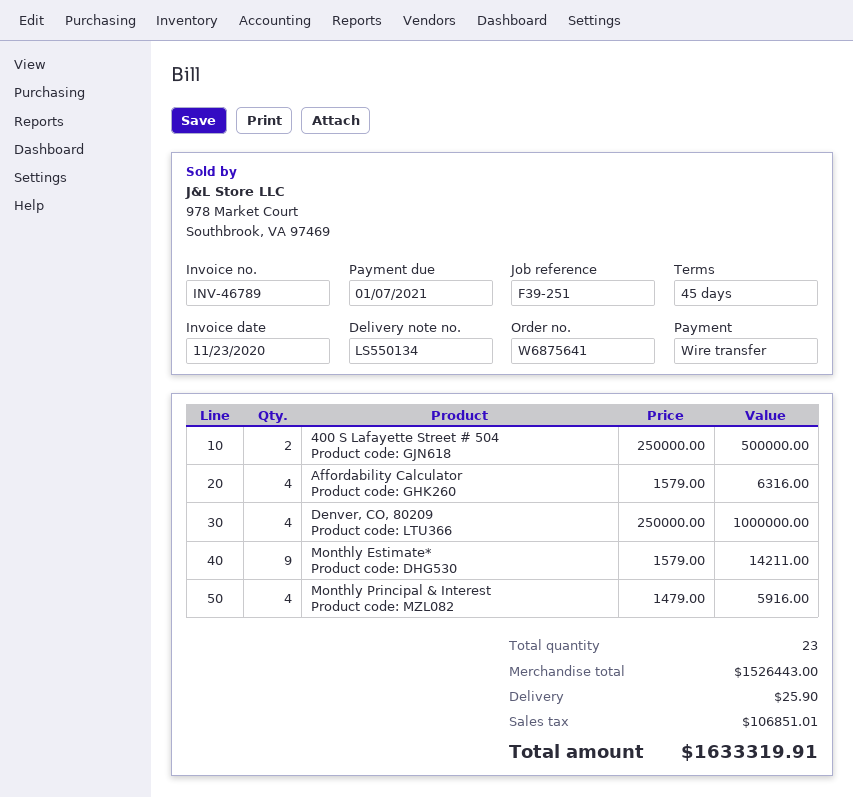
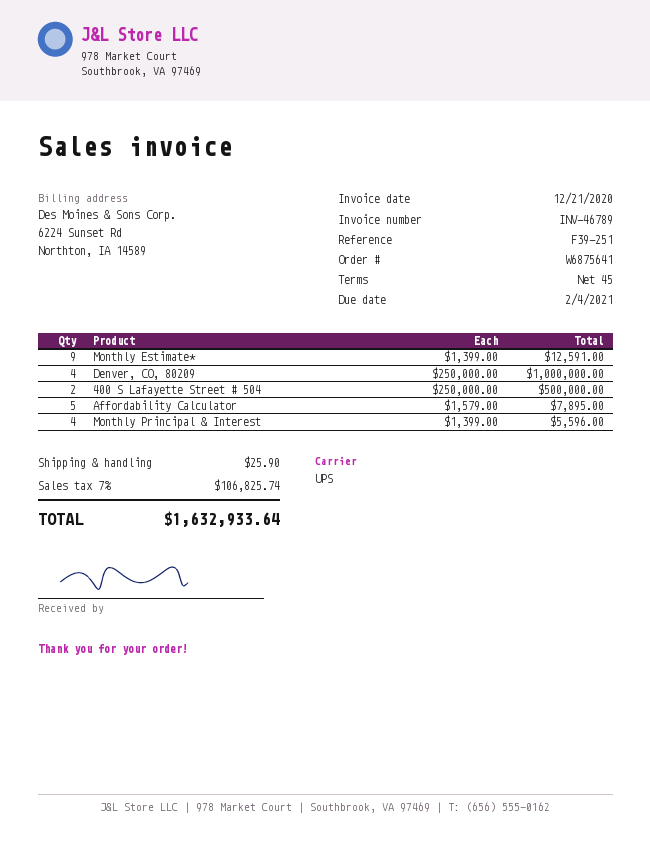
invoice date: 2020-11-23 -> 2020-12-21
due date: 2021-01-07 -> 2021-02-04
Affordability Calculator: 4 x 1579.00 = 6316.00 -> 5 x 1579.00 = 7895.00
Monthly Estimate*: 9 x 1579.00 = 14211.00 -> 9 x 1399.00 = 12591.00
Monthly Principal & Interest: 4 x 1479.00 = 5916.00 -> 4 x 1399.00 = 5596.00
tax: 106851.01 -> 106825.74
total: 1633319.91 -> 1632933.64

